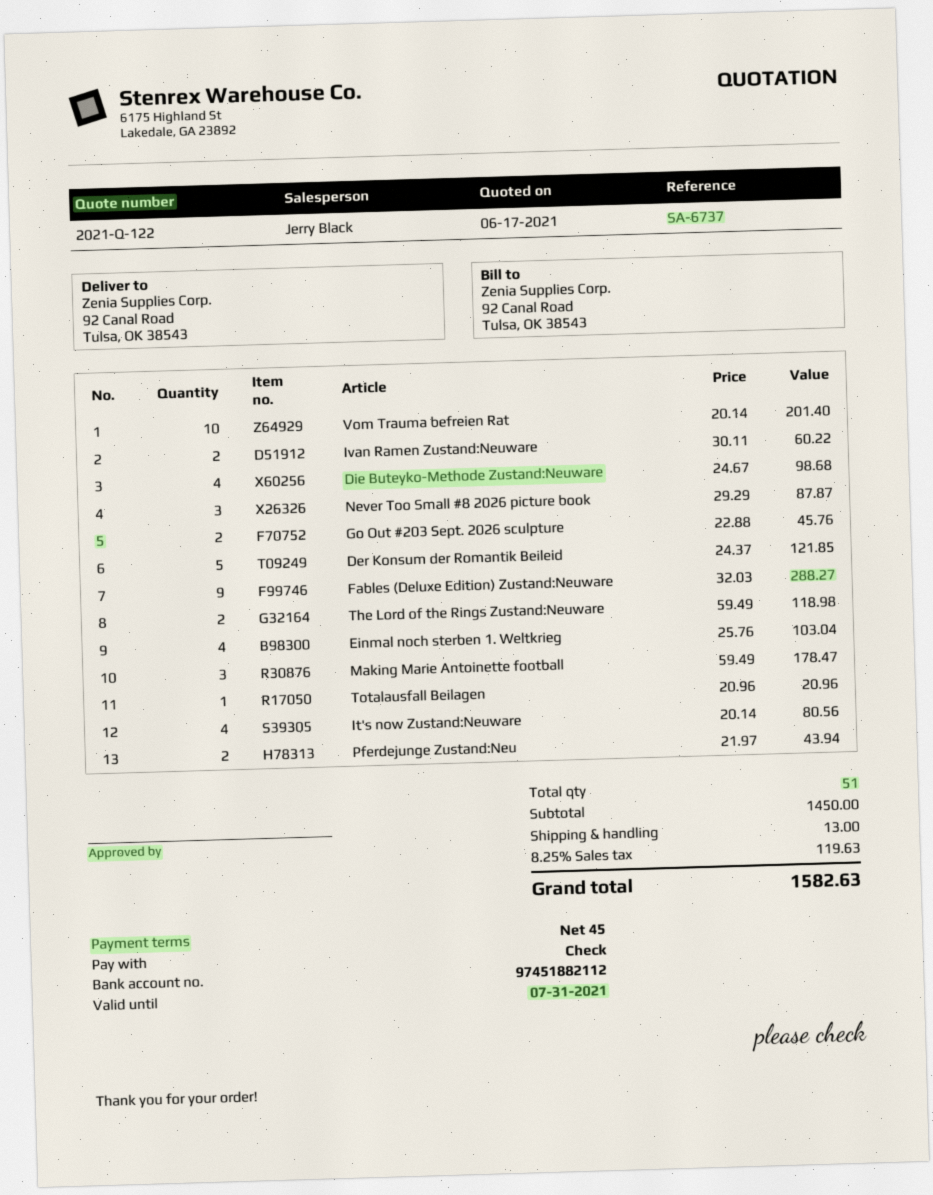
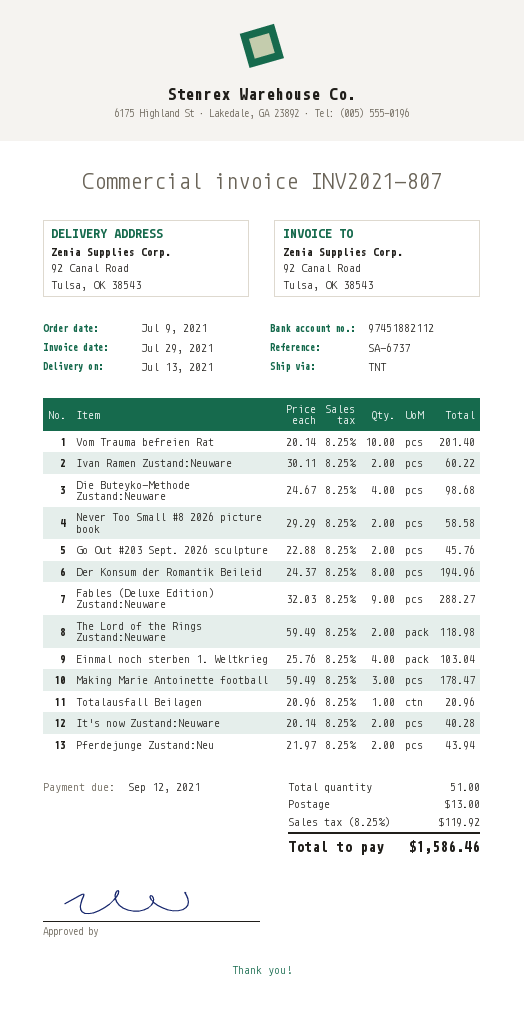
Never Too Small #8 2026 picture book: 3 x 29.29 = 87.87 -> 2 x 29.29 = 58.58
Der Konsum der Romantik Beileid: 5 x 24.37 = 121.85 -> 8 x 24.37 = 194.96
It's now Zustand:Neuware: 4 x 20.14 = 80.56 -> 2 x 20.14 = 40.28
tax: 8.25% = 119.63 -> 8.25% = 119.92
total: 1582.63 -> 1586.46

